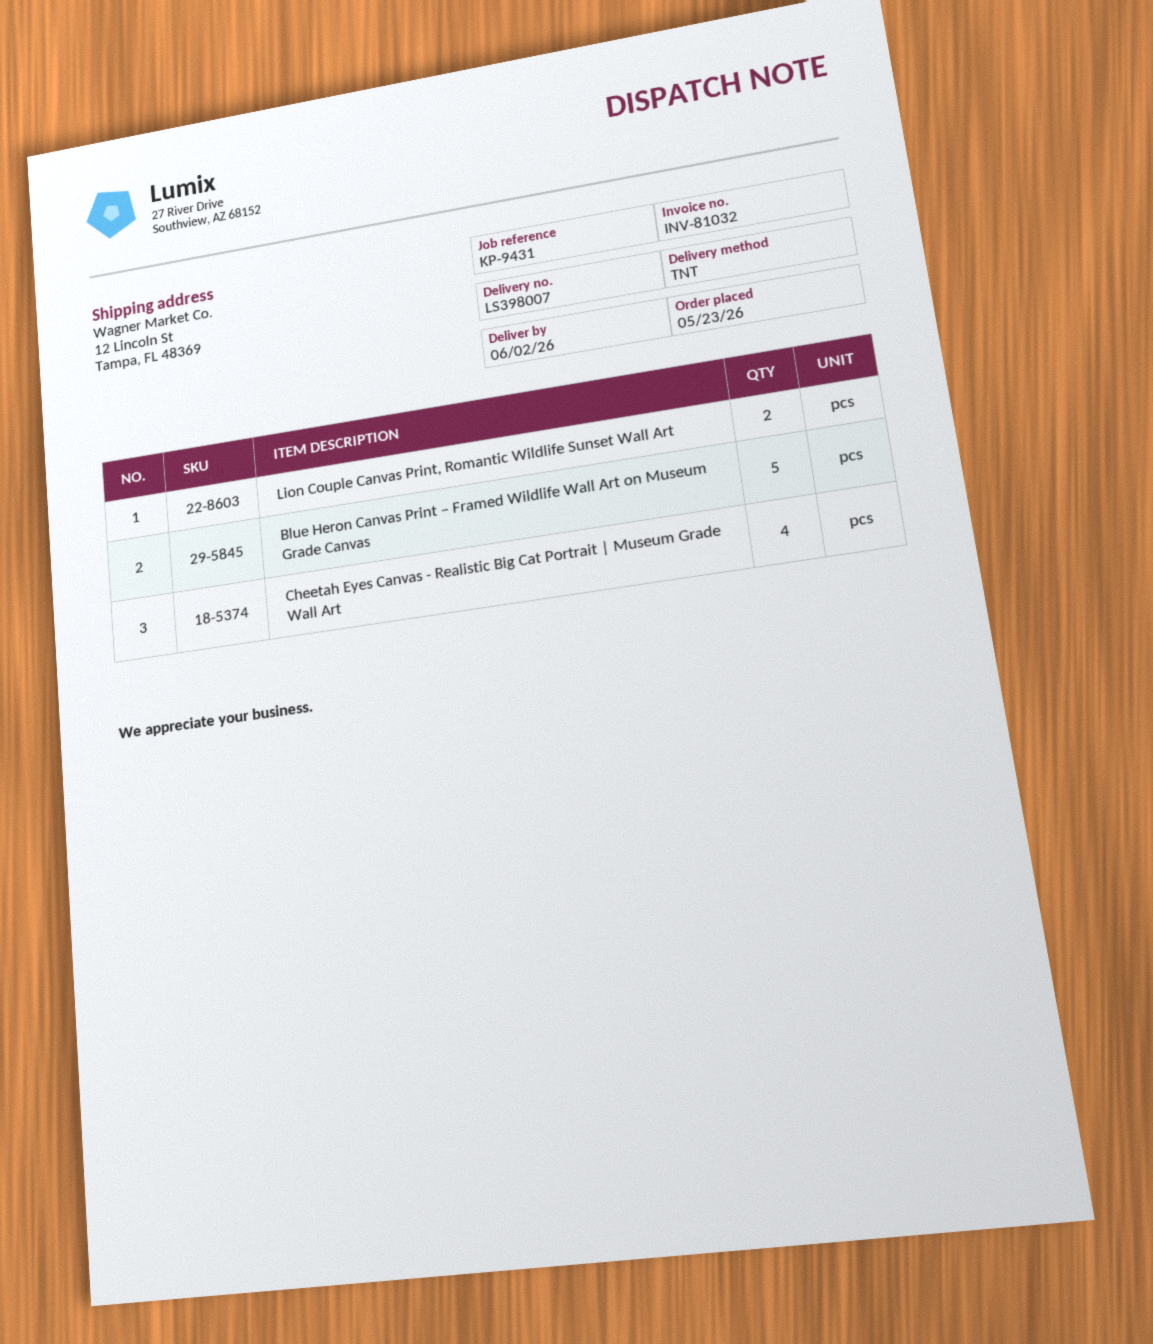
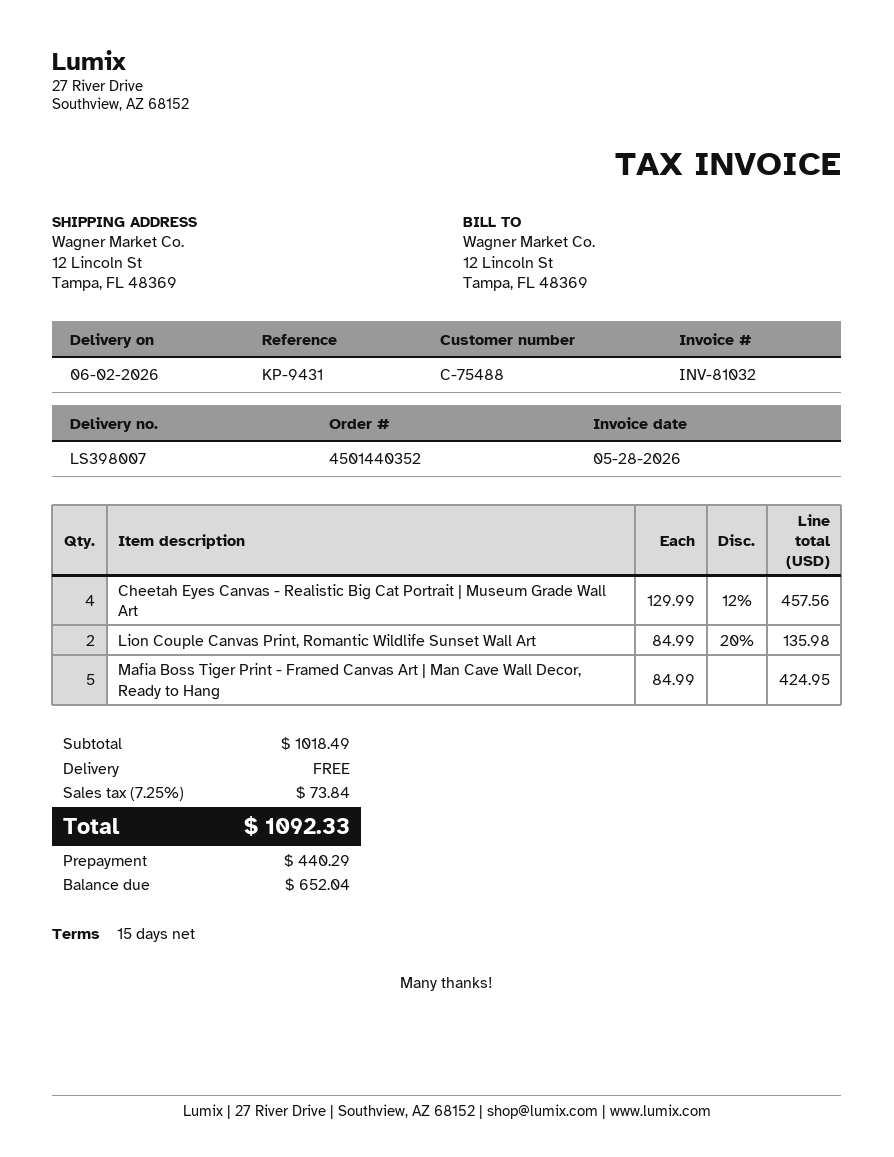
Blue Heron Canvas Print – Framed Wildlife Wall Art on Museum Grade Canvas: 5 -> none
Mafia Boss Tiger Print - Framed Canvas Art | Man Cave Wall Decor, Ready to Hang: none -> 5

